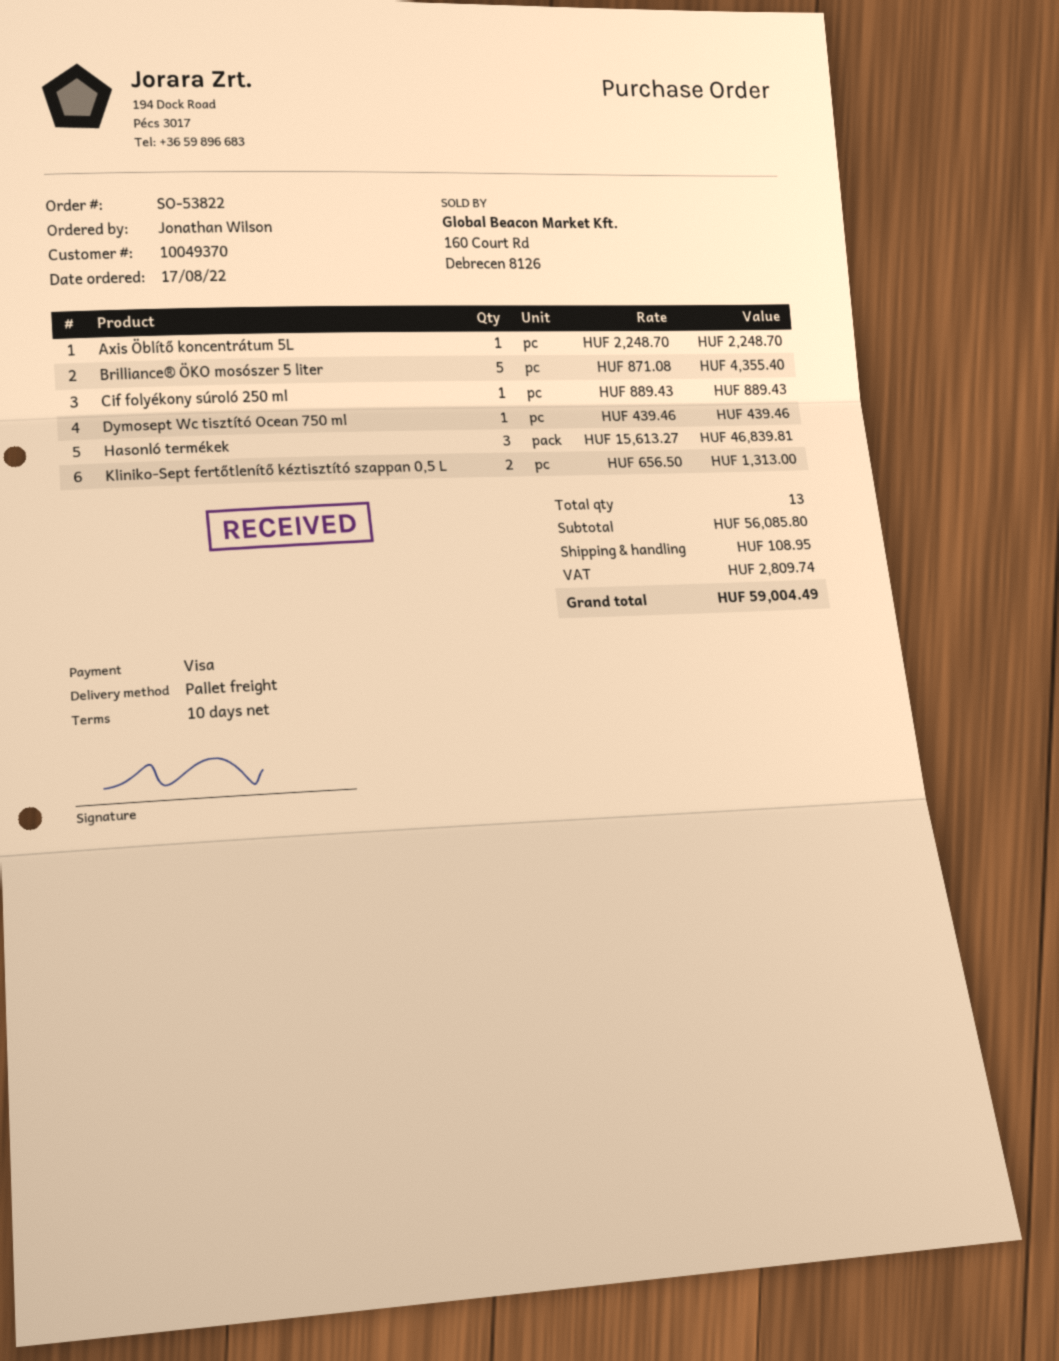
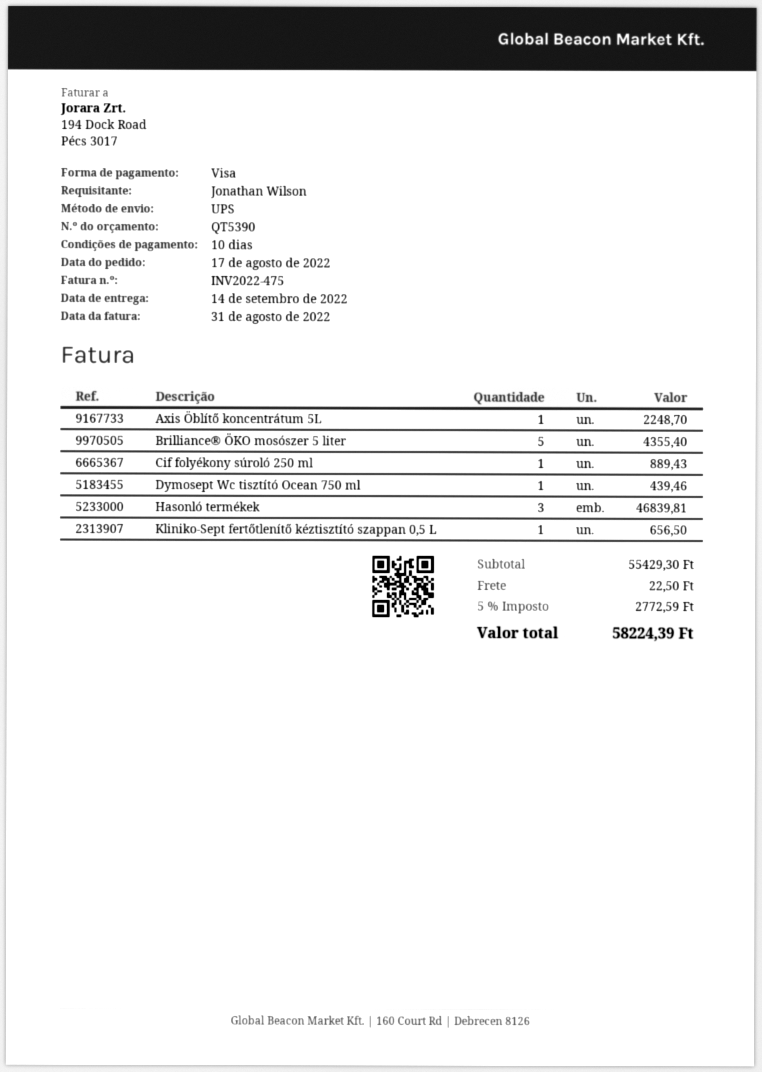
shipping method: pallet freight -> UPS
Kliniko-Sept fertőtlenítő kéztisztító szappan 0,5 L: 2 for 1313.00 -> 1 for 656.50
subtotal: 56085.80 -> 55429.30
shipping: 108.95 -> 22.50
tax: 2809.74 -> 2772.59
total: 59004.49 -> 58224.39

